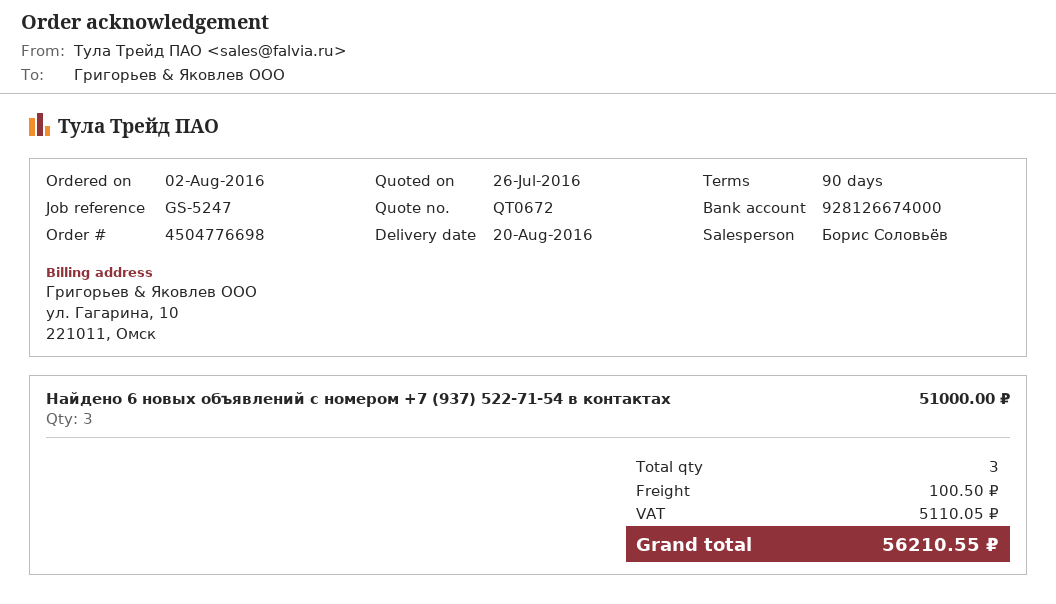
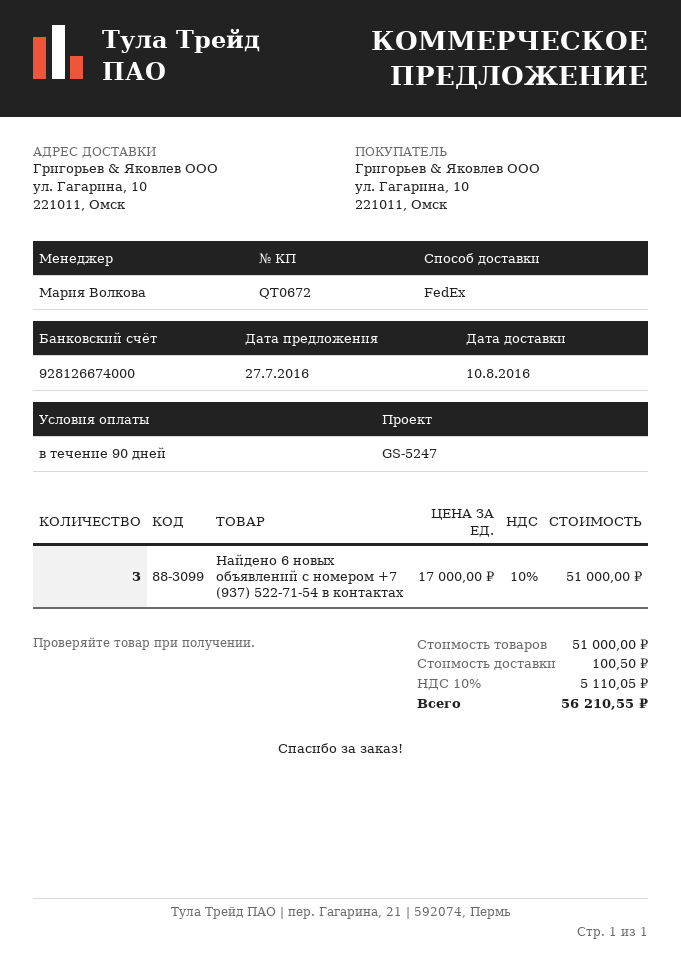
quote date: 2016-07-26 -> 2016-07-27
delivery date: 2016-08-20 -> 2016-08-10
sales rep: Борис Соловьёв -> Мария Волкова

